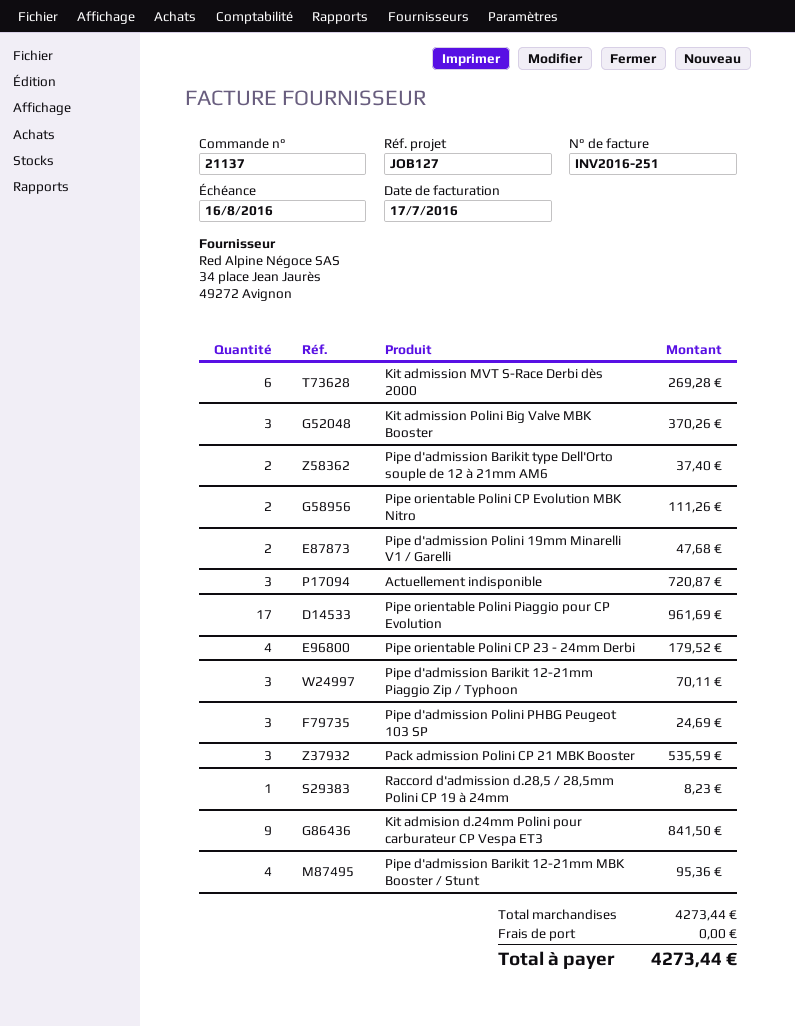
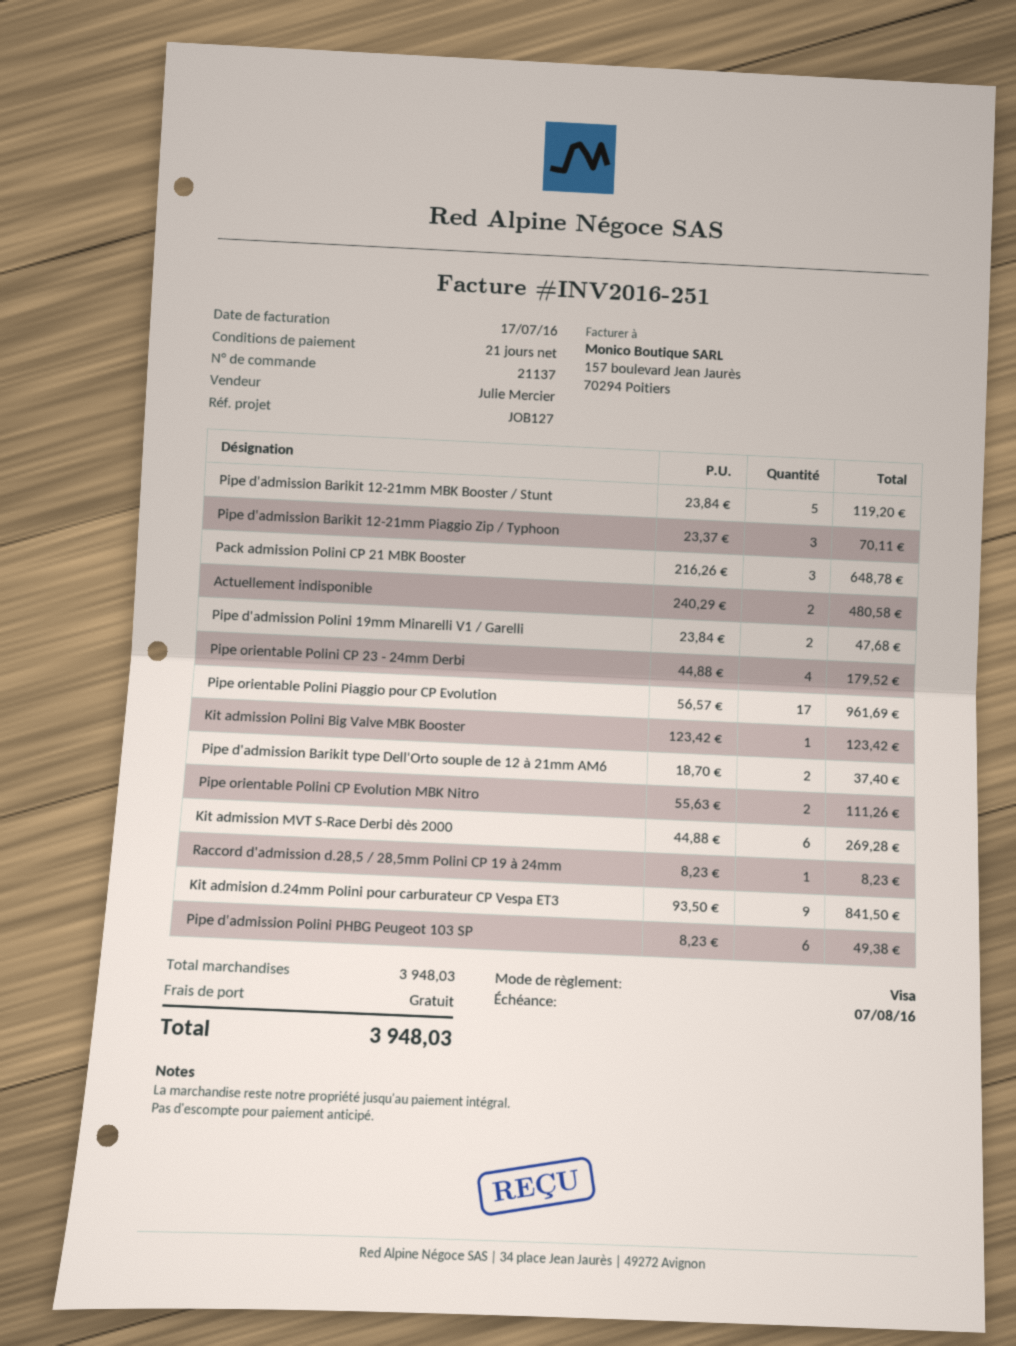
due date: 2016-08-16 -> 2016-08-07
Kit admission Polini Big Valve MBK Booster: 3 for 370.26 -> 1 for 123.42
Actuellement indisponible: 3 for 720.87 -> 2 for 480.58
Pipe d'admission Polini PHBG Peugeot 103 SP: 3 for 24.69 -> 6 for 49.38
Pack admission Polini CP 21 MBK Booster: 3 for 535.59 -> 3 for 648.78
Pipe d'admission Barikit 12-21mm MBK Booster / Stunt: 4 for 95.36 -> 5 for 119.20
subtotal: 4273.44 -> 3948.03
total: 4273.44 -> 3948.03

